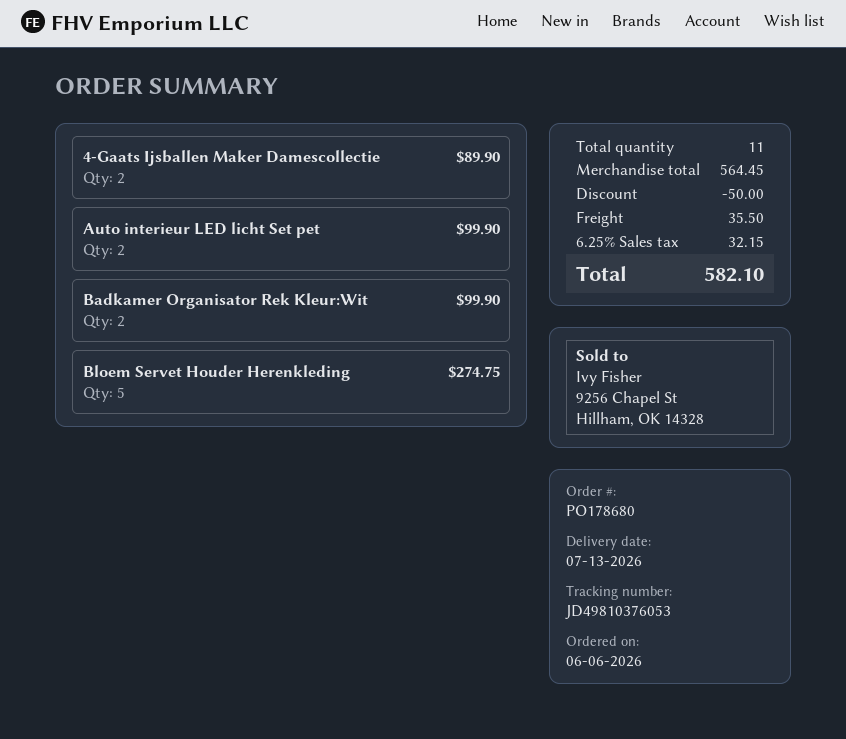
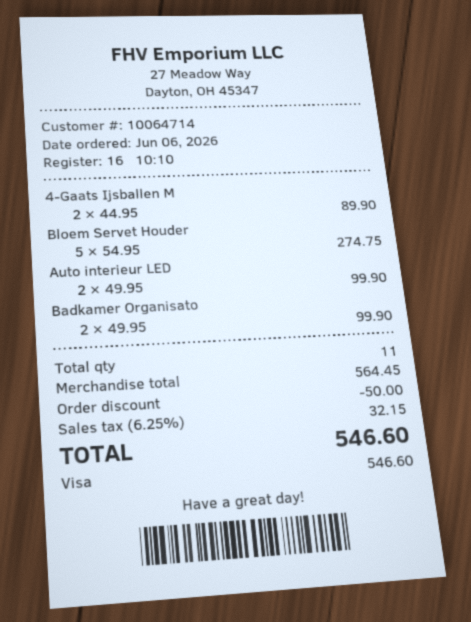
shipping: 35.50 -> none
total: 582.10 -> 546.60

